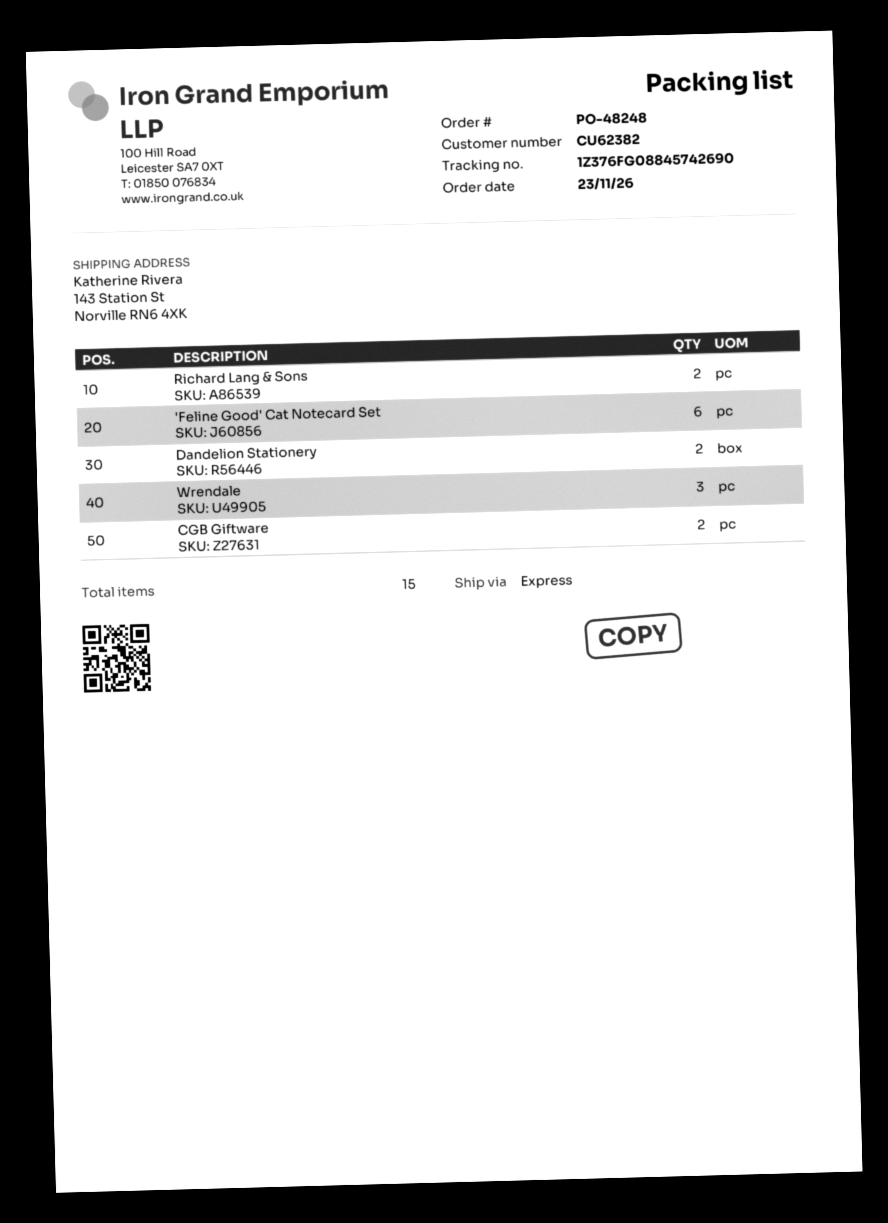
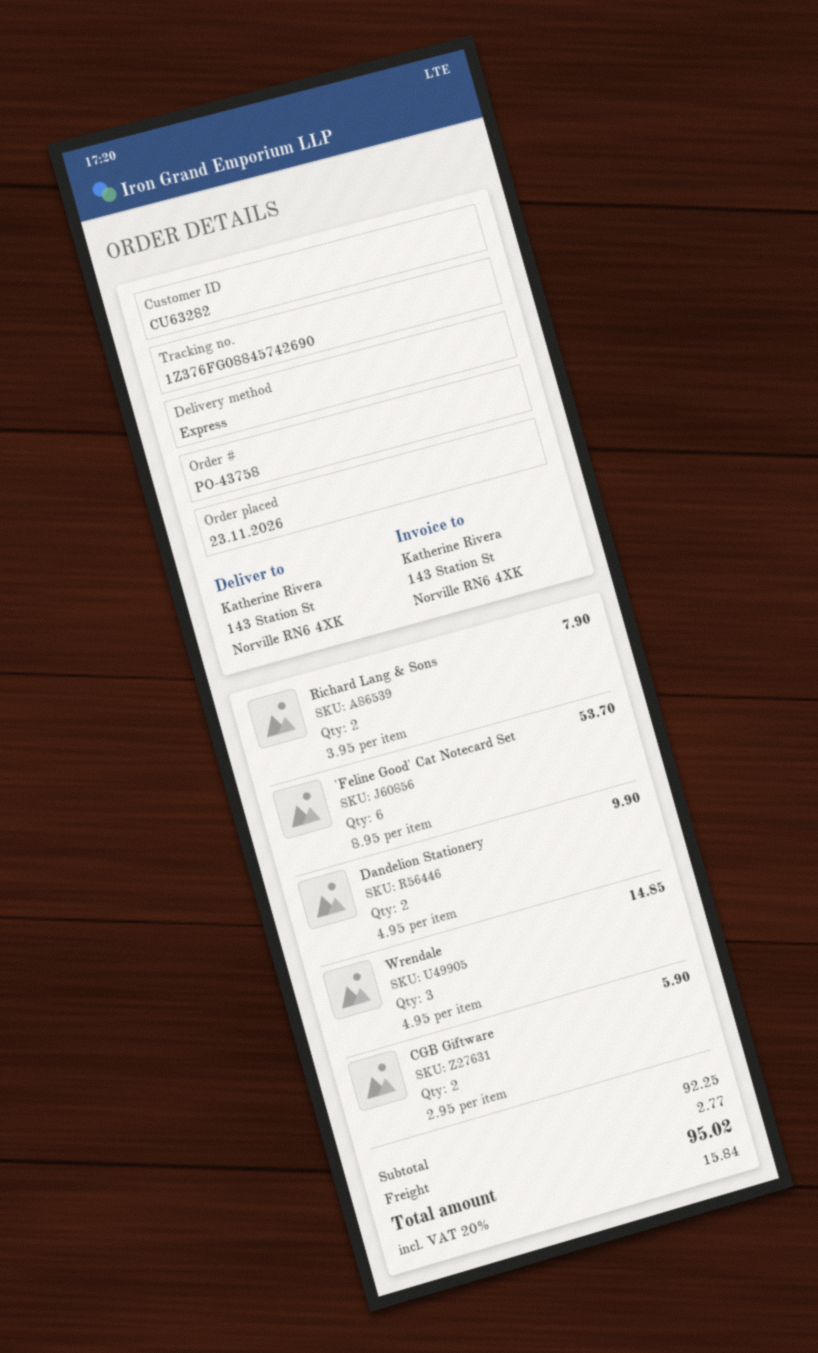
order number: PO-48248 -> PO-43758
customer number: CU62382 -> CU63282

